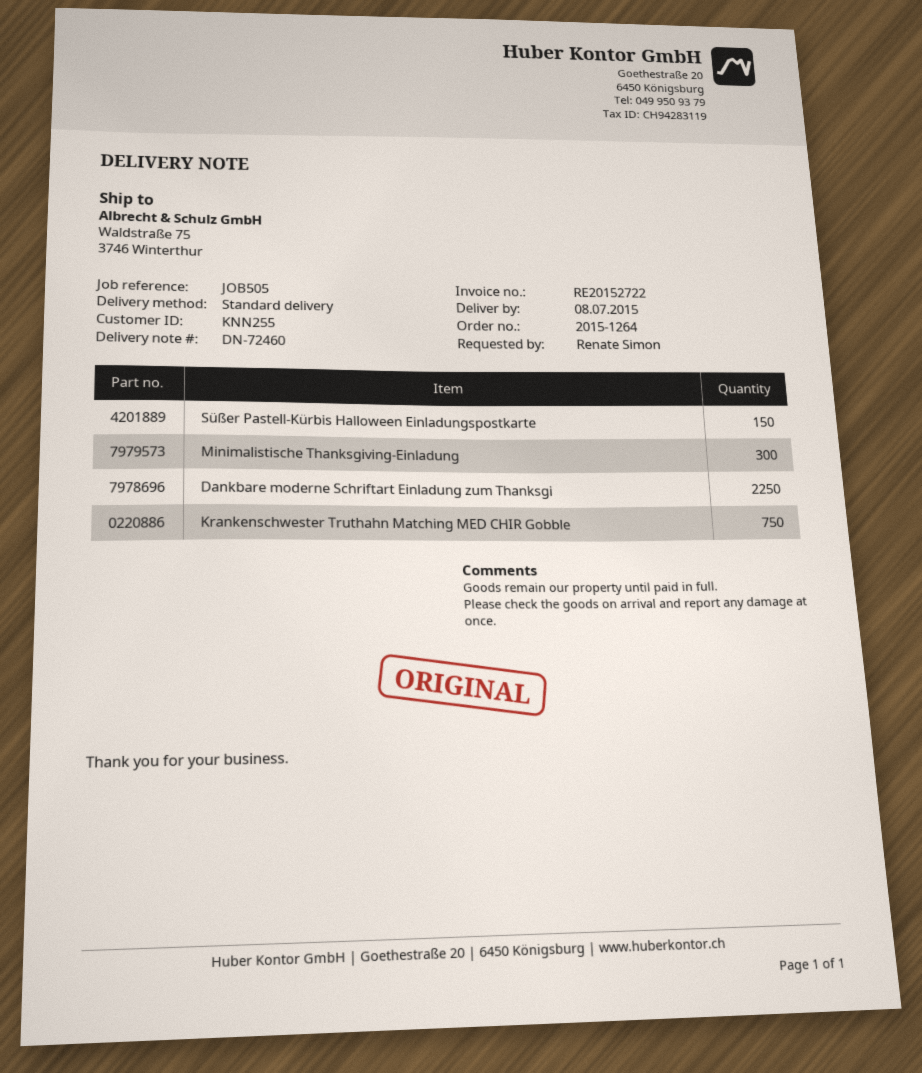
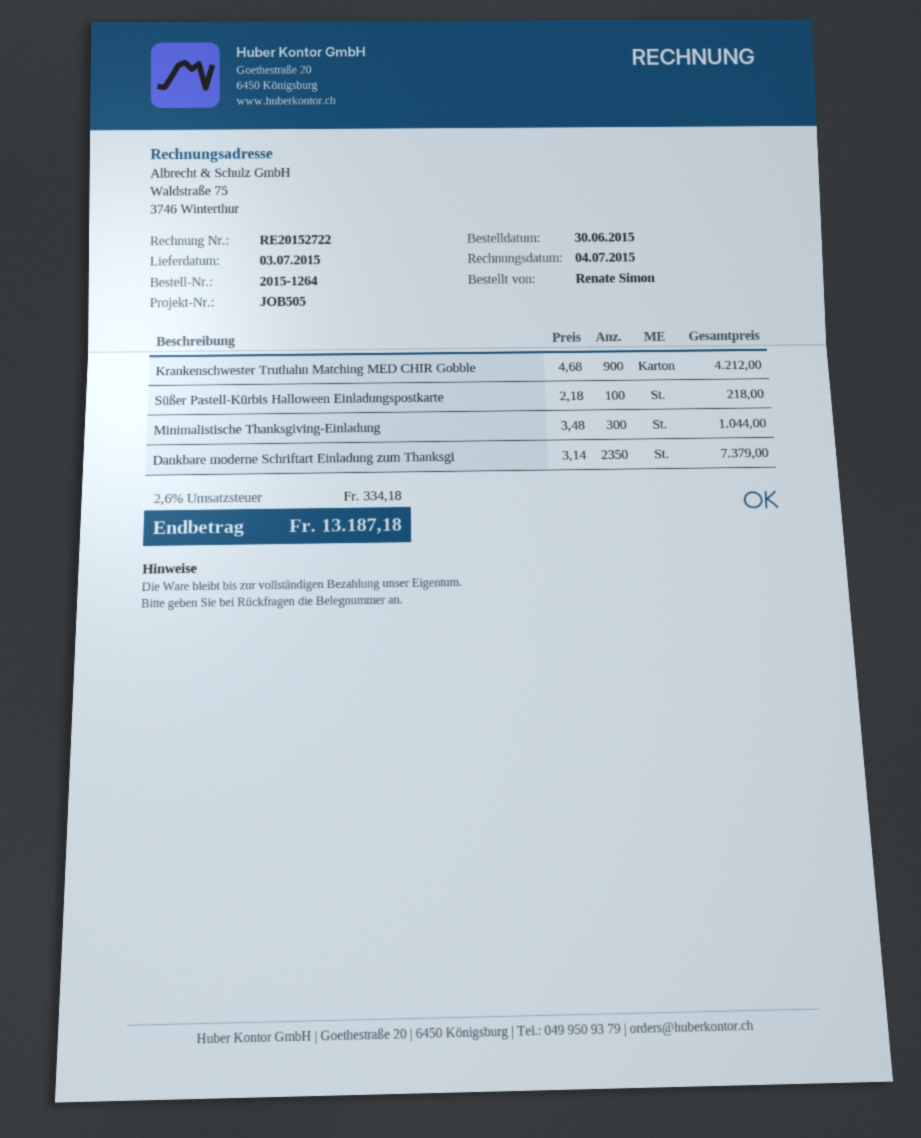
delivery date: 2015-07-08 -> 2015-07-03
Süßer Pastell-Kürbis Halloween Einladungspostkarte: 150 -> 100
Dankbare moderne Schriftart Einladung zum Thanksgi: 2250 -> 2350
Krankenschwester Truthahn Matching MED CHIR Gobble: 750 -> 900

